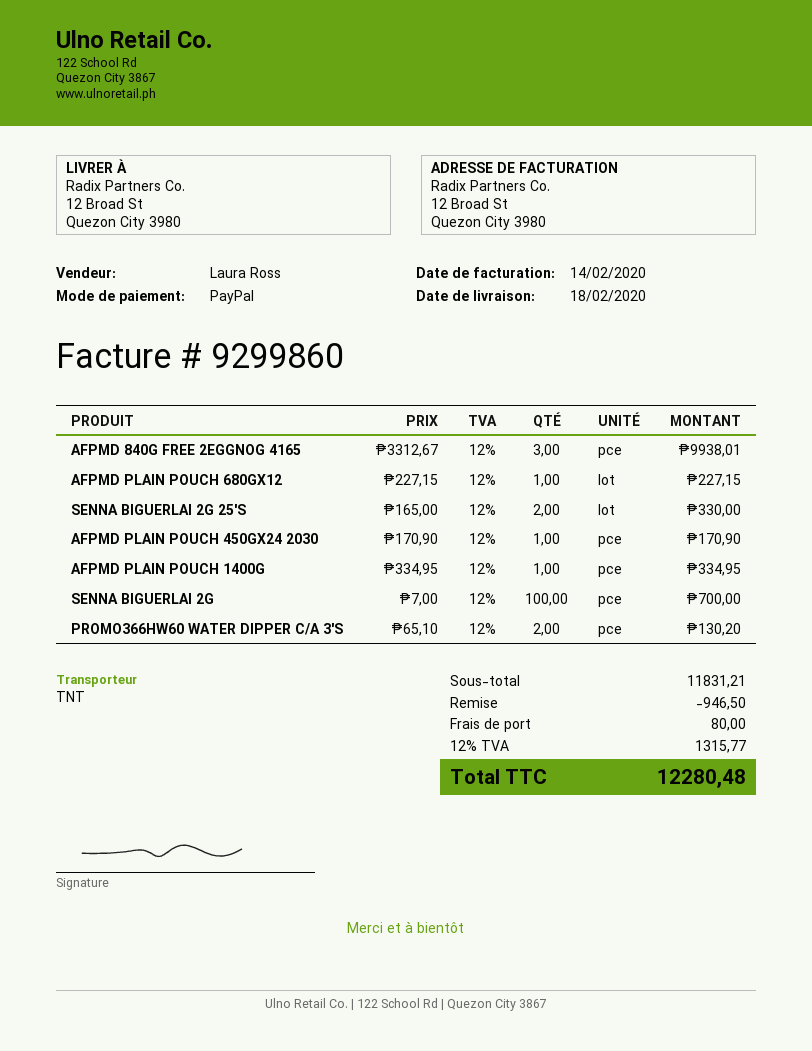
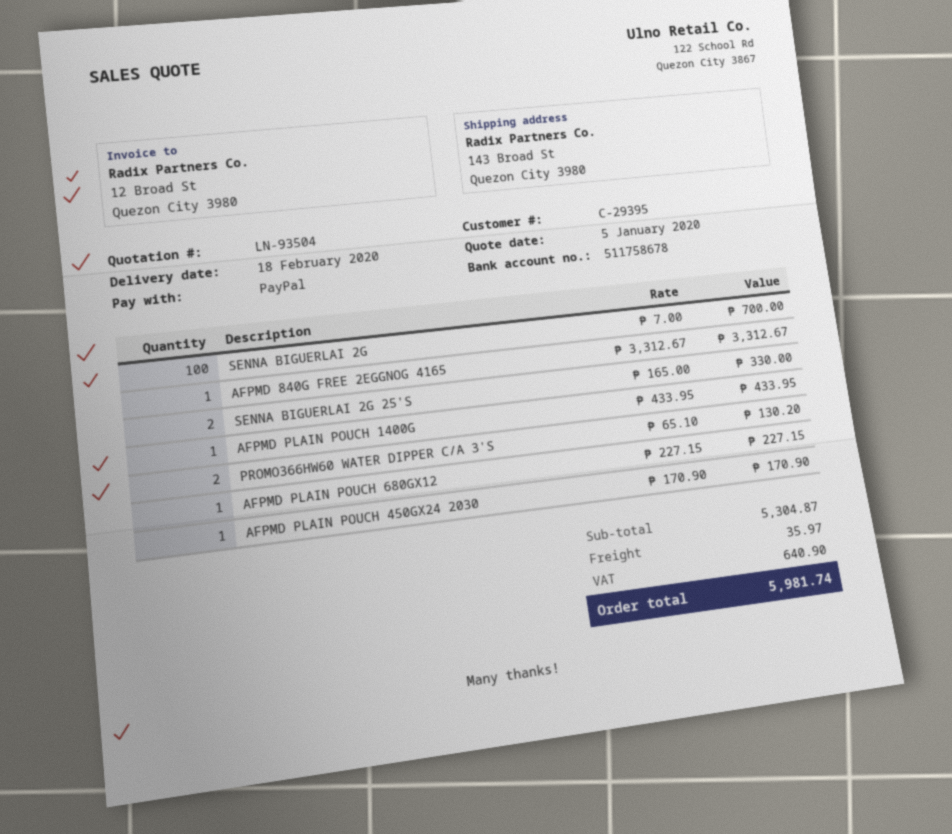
ship to: 12 Broad St, Quezon City 3980 -> 143 Broad St, Quezon City 3980
AFPMD 840G FREE 2EGGNOG 4165: 3 x 3312.67 = 9938.01 -> 1 x 3312.67 = 3312.67
AFPMD PLAIN POUCH 1400G: 1 x 334.95 = 334.95 -> 1 x 433.95 = 433.95
subtotal: 11831.21 -> 5304.87
discount: 946.50 -> none
shipping: 80.00 -> 35.97
tax: 1315.77 -> 640.90
total: 12280.48 -> 5981.74

